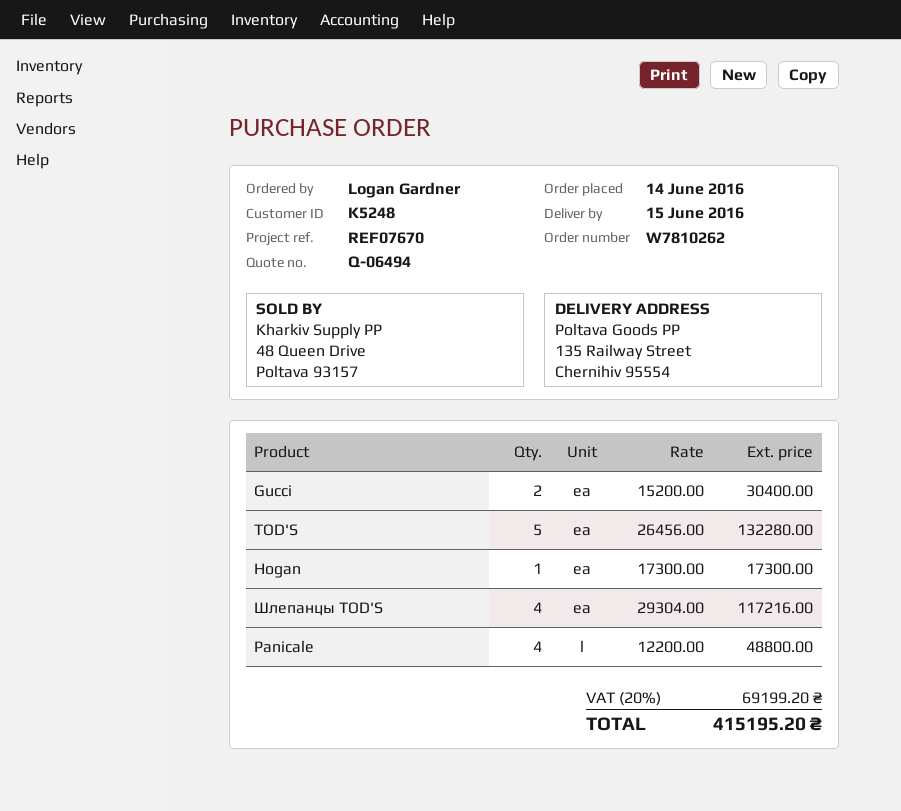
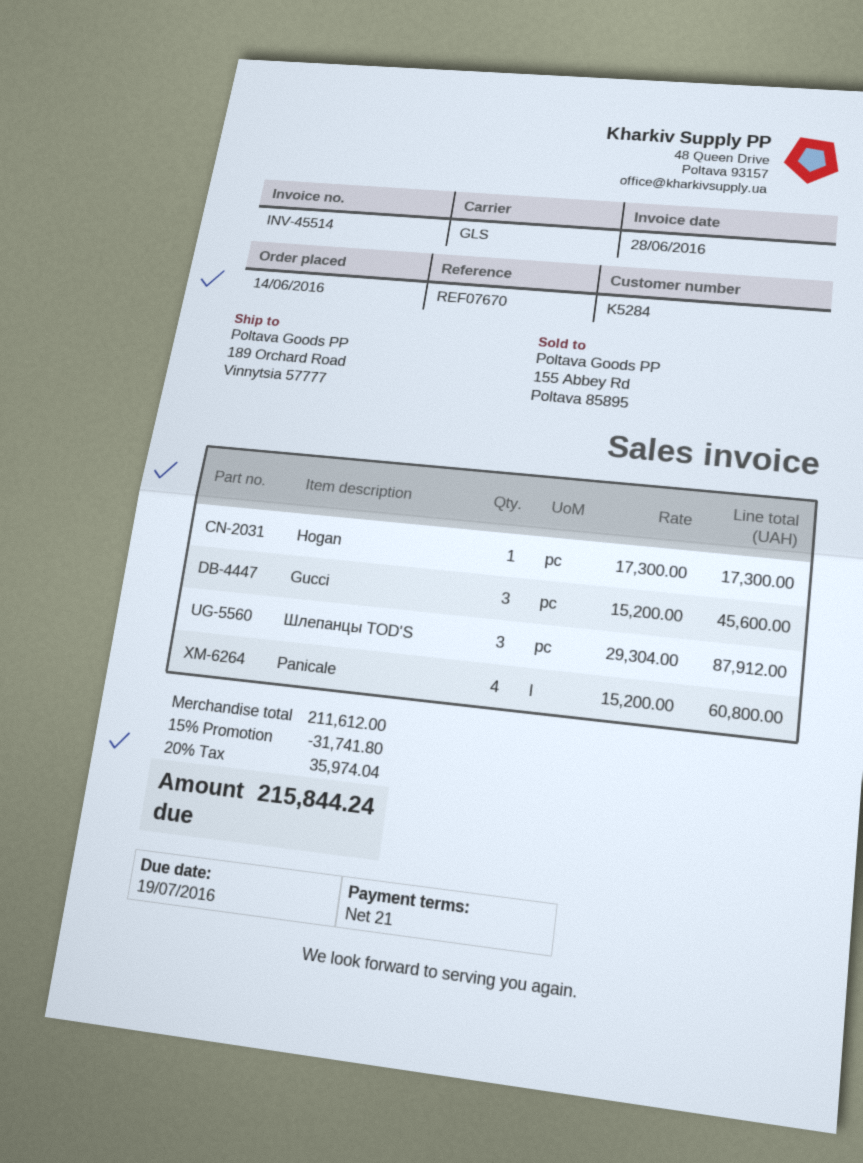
customer number: K5248 -> K5284
ship to: 135 Railway Street, Chernihiv 95554 -> 189 Orchard Road, Vinnytsia 57777
Gucci: 2 x 15200.00 = 30400.00 -> 3 x 15200.00 = 45600.00
TOD'S: 5 x 26456.00 = 132280.00 -> none
Шлепанцы TOD'S: 4 x 29304.00 = 117216.00 -> 3 x 29304.00 = 87912.00
Panicale: 4 x 12200.00 = 48800.00 -> 4 x 15200.00 = 60800.00
discount: none -> 15% = 31741.80
tax: 20% = 69199.20 -> 20% = 35974.04
total: 415195.20 -> 215844.24

